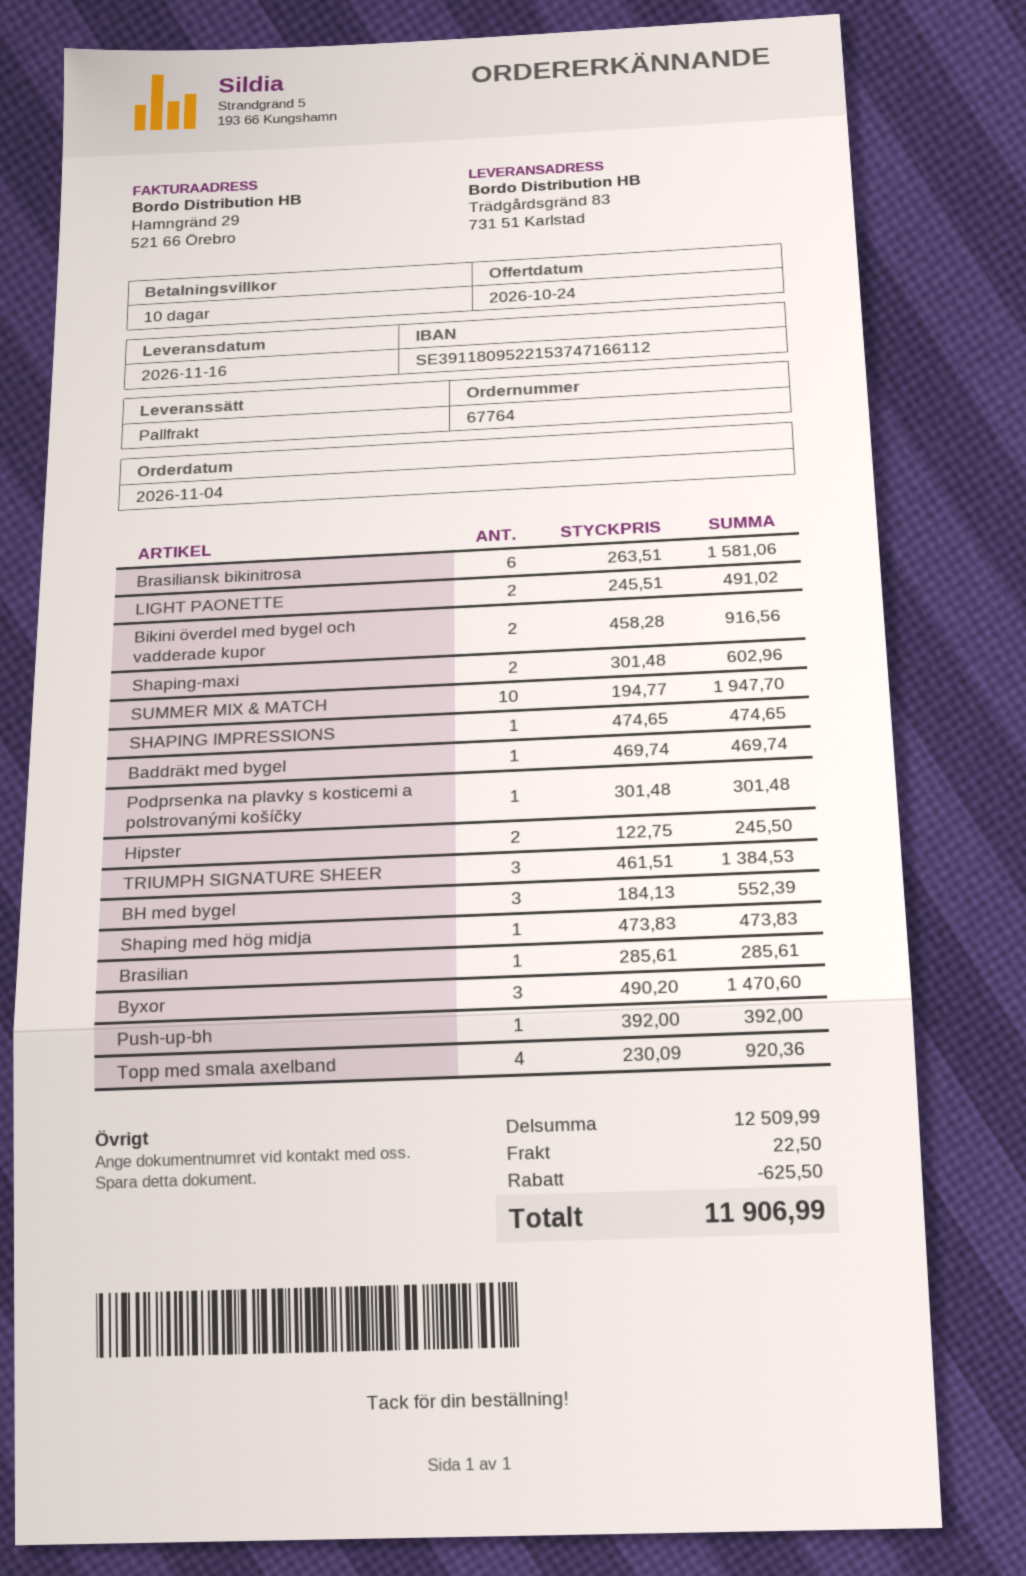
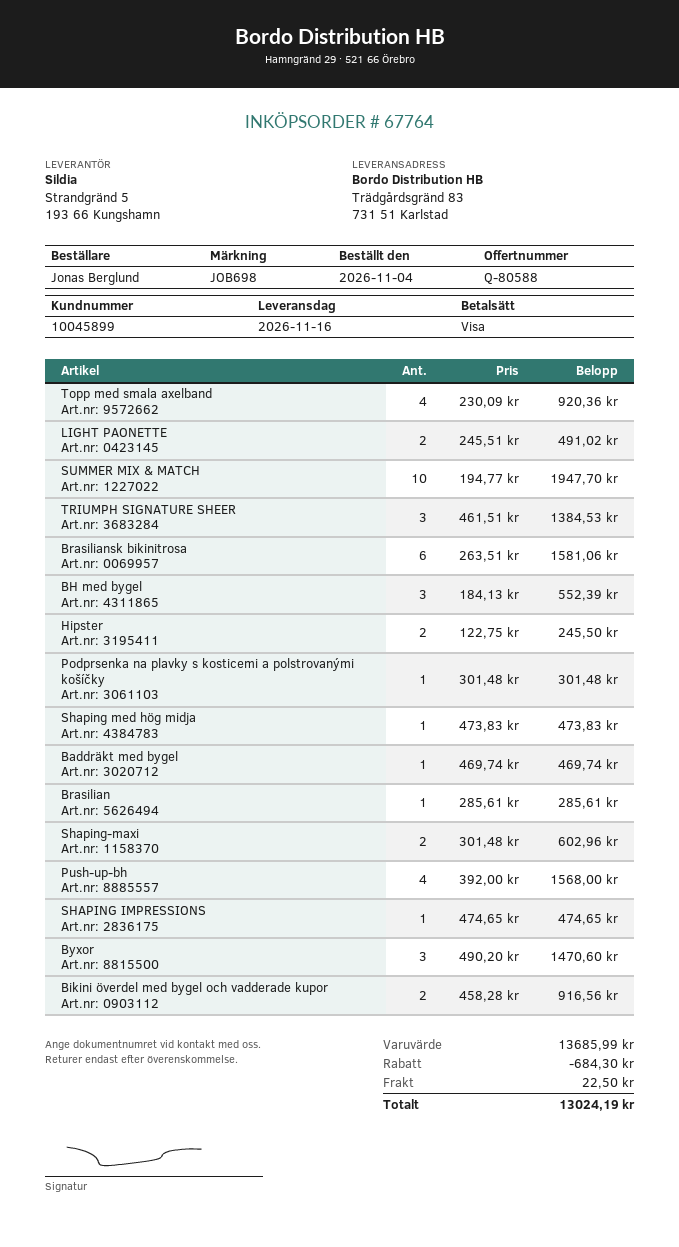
Push-up-bh: 1 x 392.00 = 392.00 -> 4 x 392.00 = 1568.00
subtotal: 12509.99 -> 13685.99
discount: 625.50 -> 684.30
total: 11906.99 -> 13024.19

